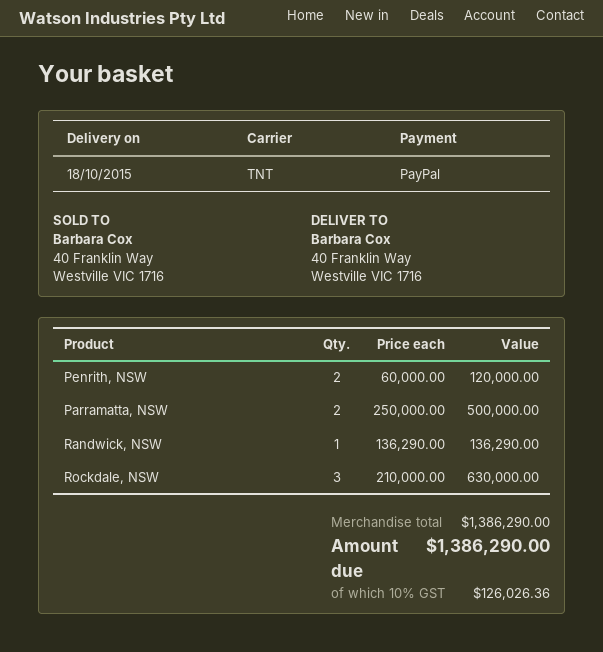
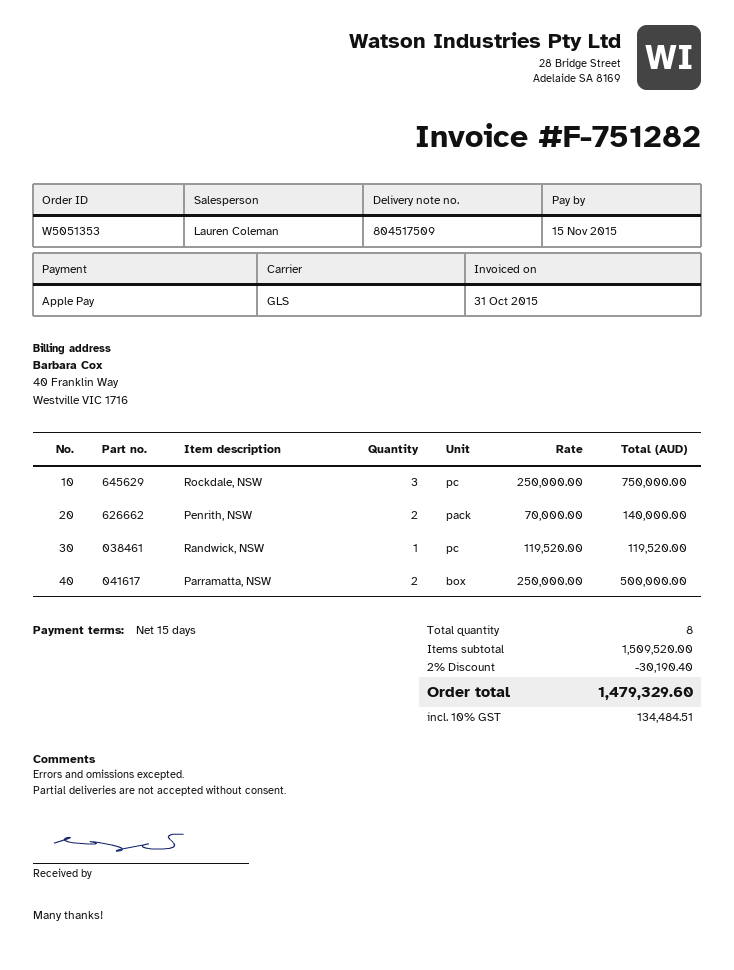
payment method: PayPal -> Apple Pay
shipping method: TNT -> GLS
Penrith, NSW: 2 x 60000.00 = 120000.00 -> 2 x 70000.00 = 140000.00
Randwick, NSW: 1 x 136290.00 = 136290.00 -> 1 x 119520.00 = 119520.00
Rockdale, NSW: 3 x 210000.00 = 630000.00 -> 3 x 250000.00 = 750000.00
subtotal: 1386290.00 -> 1509520.00
discount: none -> 2% = 30190.40
tax: 10% = 126026.36 -> 10% = 134484.51
total: 1386290.00 -> 1479329.60

